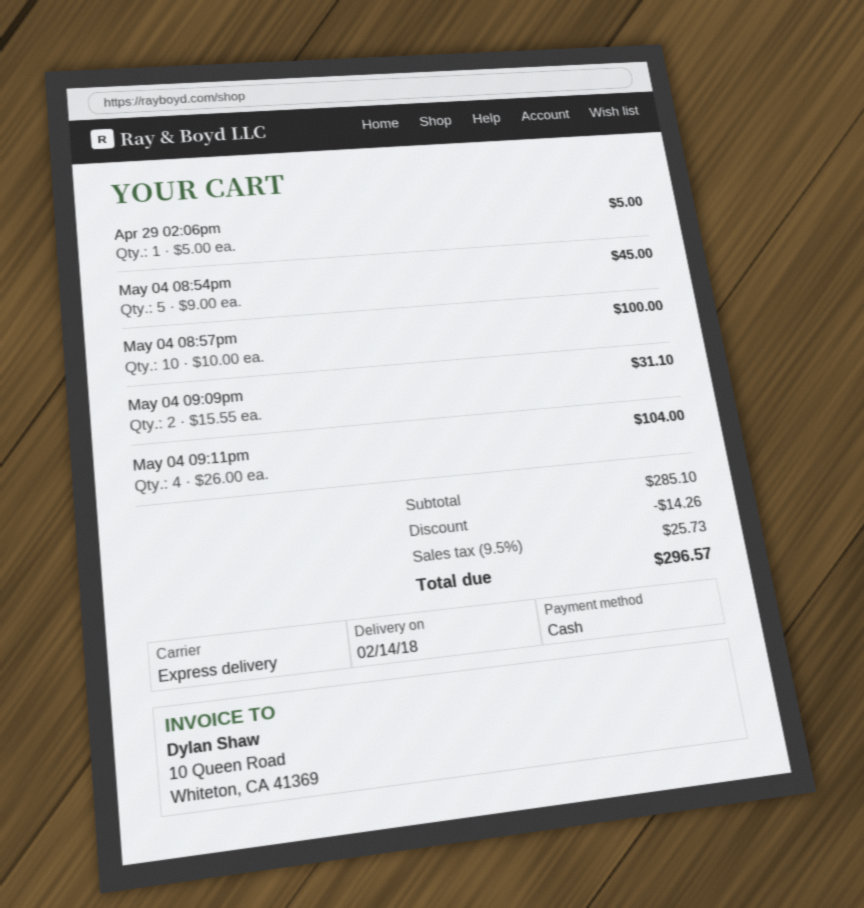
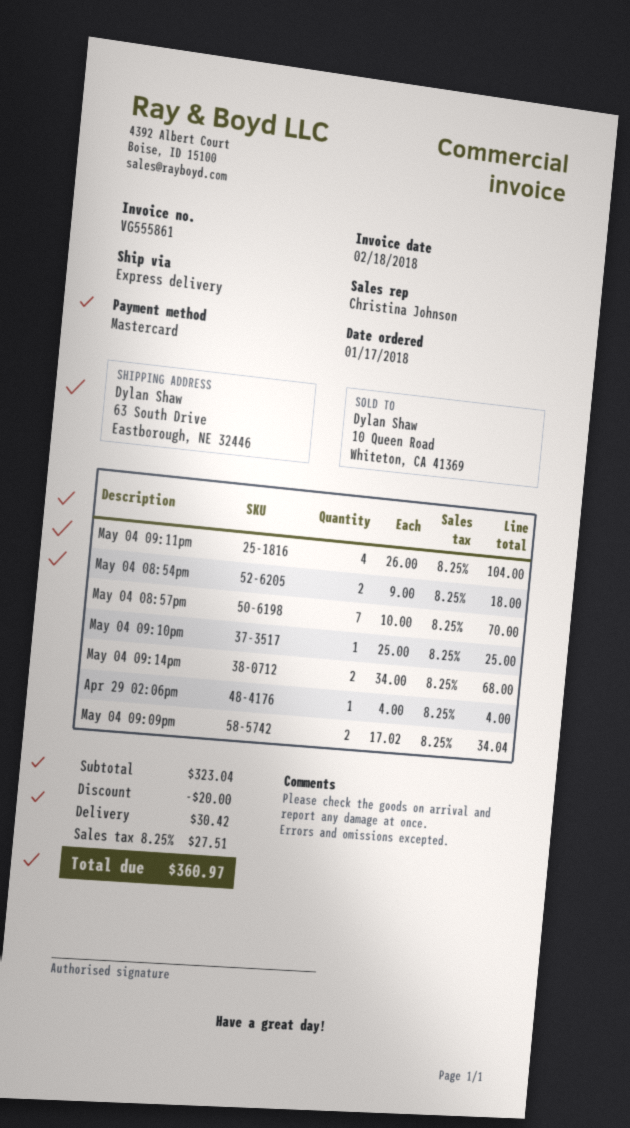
payment method: cash -> Mastercard
Apr 29 02:06pm: 1 x 5.00 = 5.00 -> 1 x 4.00 = 4.00
May 04 08:54pm: 5 x 9.00 = 45.00 -> 2 x 9.00 = 18.00
May 04 08:57pm: 10 x 10.00 = 100.00 -> 7 x 10.00 = 70.00
May 04 09:09pm: 2 x 15.55 = 31.10 -> 2 x 17.02 = 34.04
May 04 09:10pm: none -> 1 x 25.00 = 25.00
May 04 09:14pm: none -> 2 x 34.00 = 68.00
subtotal: 285.10 -> 323.04
discount: 14.26 -> 20.00
shipping: none -> 30.42
tax: 9.5% = 25.73 -> 8.25% = 27.51
total: 296.57 -> 360.97

